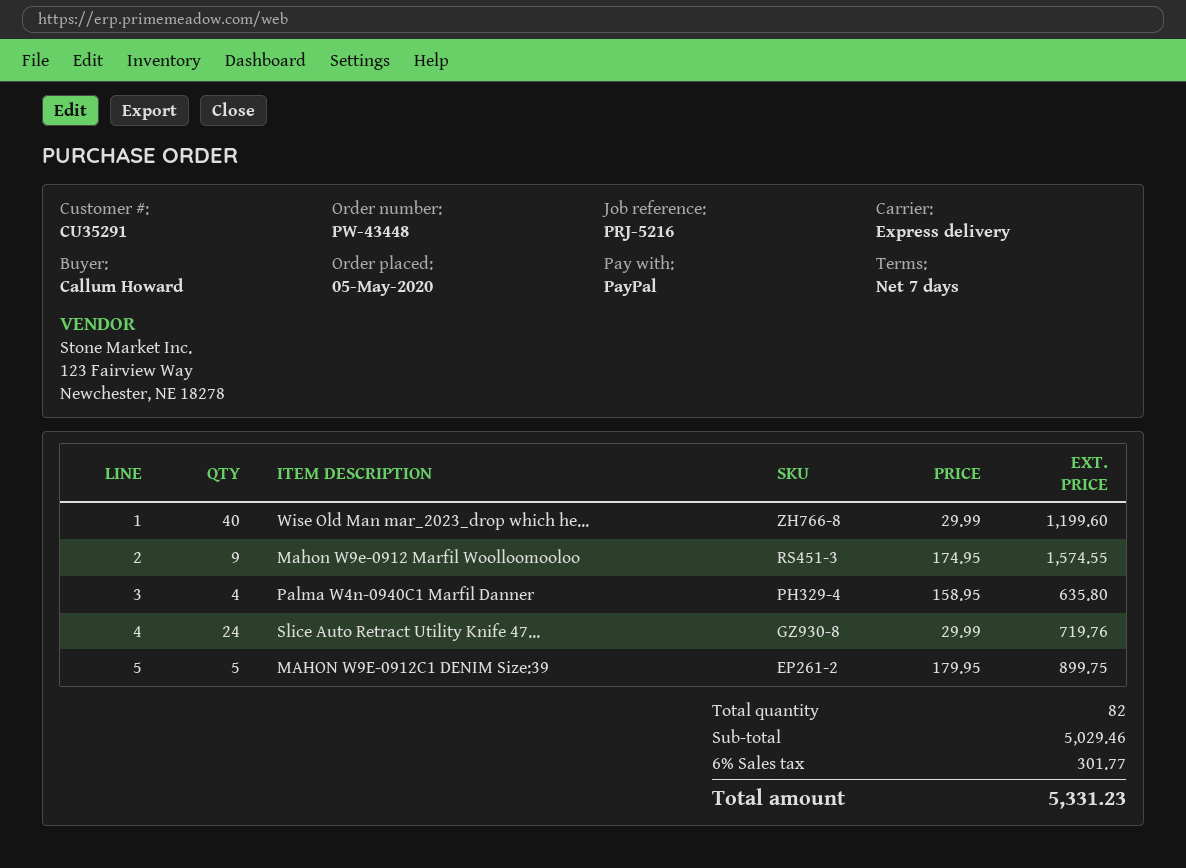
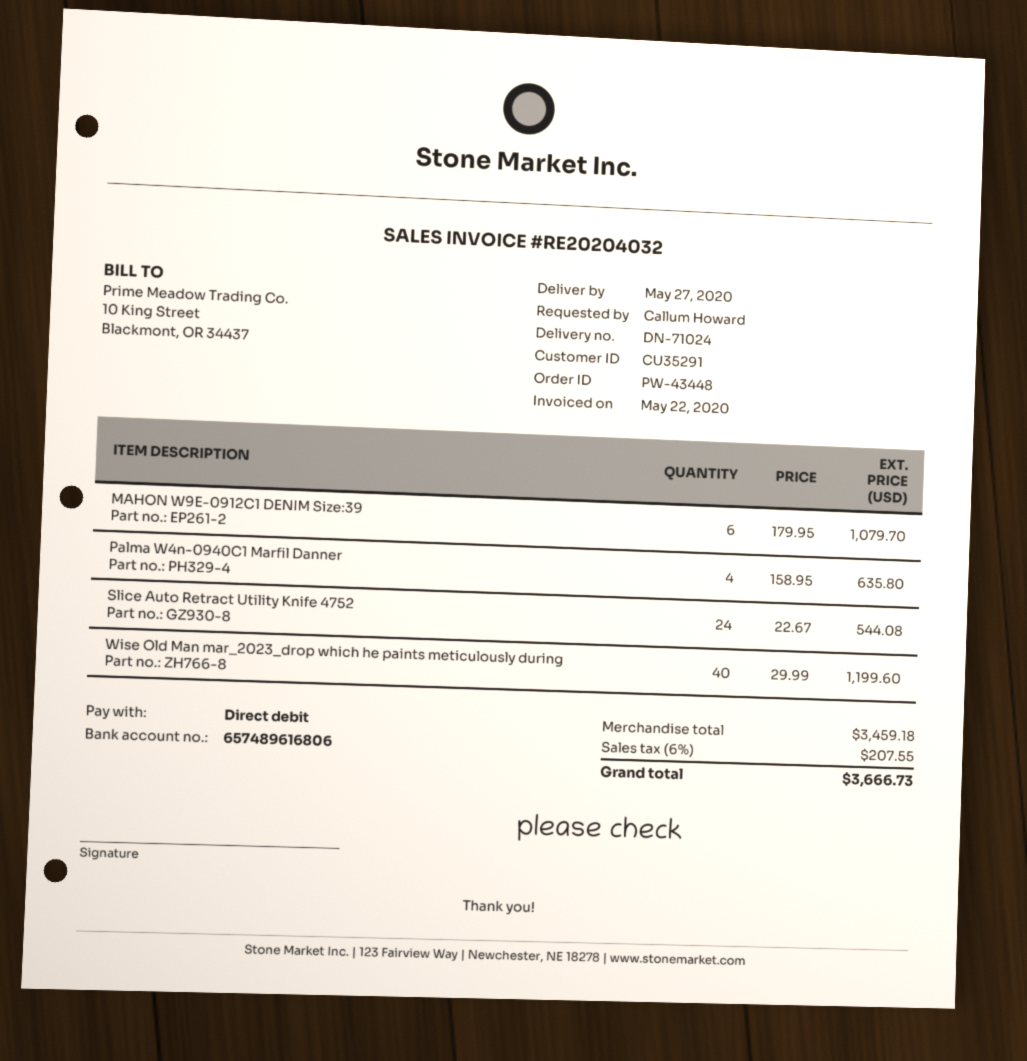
payment method: PayPal -> direct debit
Mahon W9e-0912 Marfil Woolloomooloo: 9 x 174.95 = 1574.55 -> none
Slice Auto Retract Utility Knife 47...: 24 x 29.99 = 719.76 -> 24 x 22.67 = 544.08
MAHON W9E-0912C1 DENIM Size:39: 5 x 179.95 = 899.75 -> 6 x 179.95 = 1079.70
subtotal: 5029.46 -> 3459.18
tax: 6% = 301.77 -> 6% = 207.55
total: 5331.23 -> 3666.73

